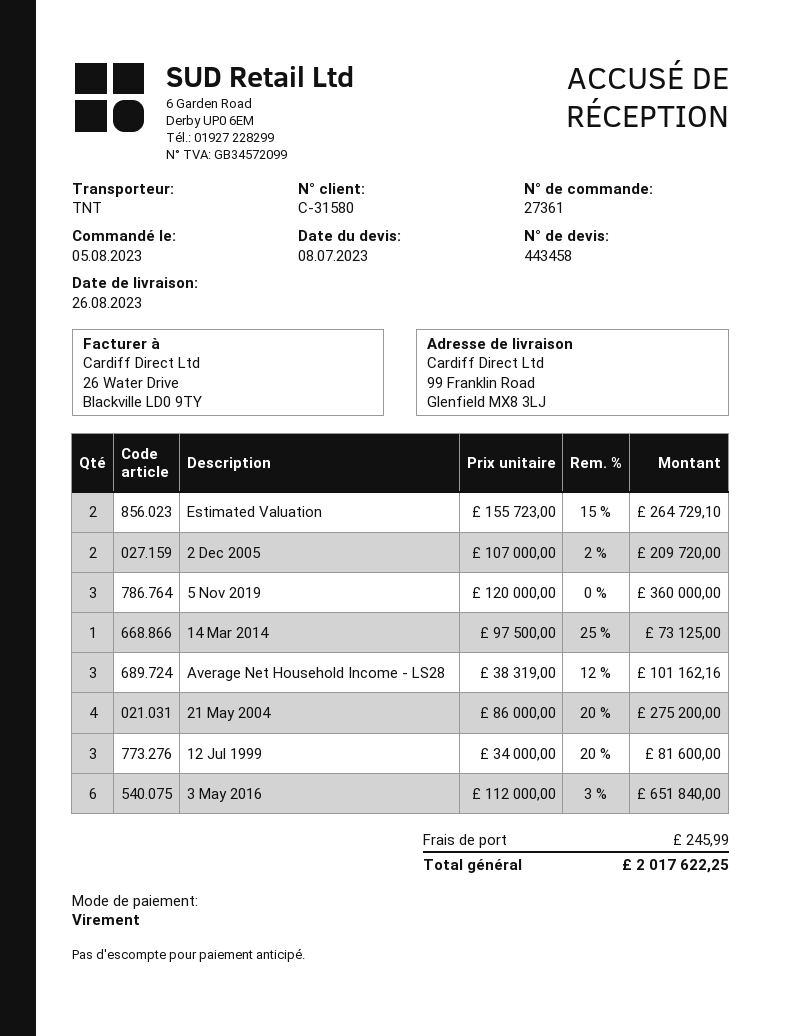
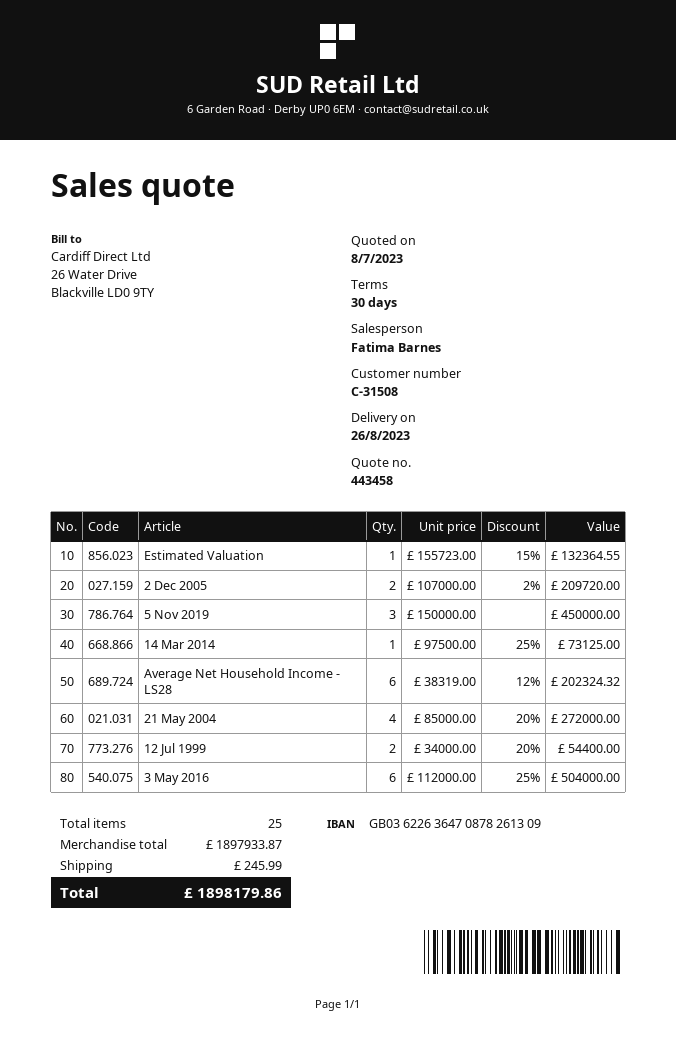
customer number: C-31580 -> C-31508
Estimated Valuation: 2 x 155723.00 - 15% = 264729.10 -> 1 x 155723.00 - 15% = 132364.55
5 Nov 2019: 3 x 120000.00 = 360000.00 -> 3 x 150000.00 = 450000.00
Average Net Household Income - LS28: 3 x 38319.00 - 12% = 101162.16 -> 6 x 38319.00 - 12% = 202324.32
21 May 2004: 4 x 86000.00 - 20% = 275200.00 -> 4 x 85000.00 - 20% = 272000.00
12 Jul 1999: 3 x 34000.00 - 20% = 81600.00 -> 2 x 34000.00 - 20% = 54400.00
3 May 2016: 6 x 112000.00 - 3% = 651840.00 -> 6 x 112000.00 - 25% = 504000.00
total: 2017622.25 -> 1898179.86

